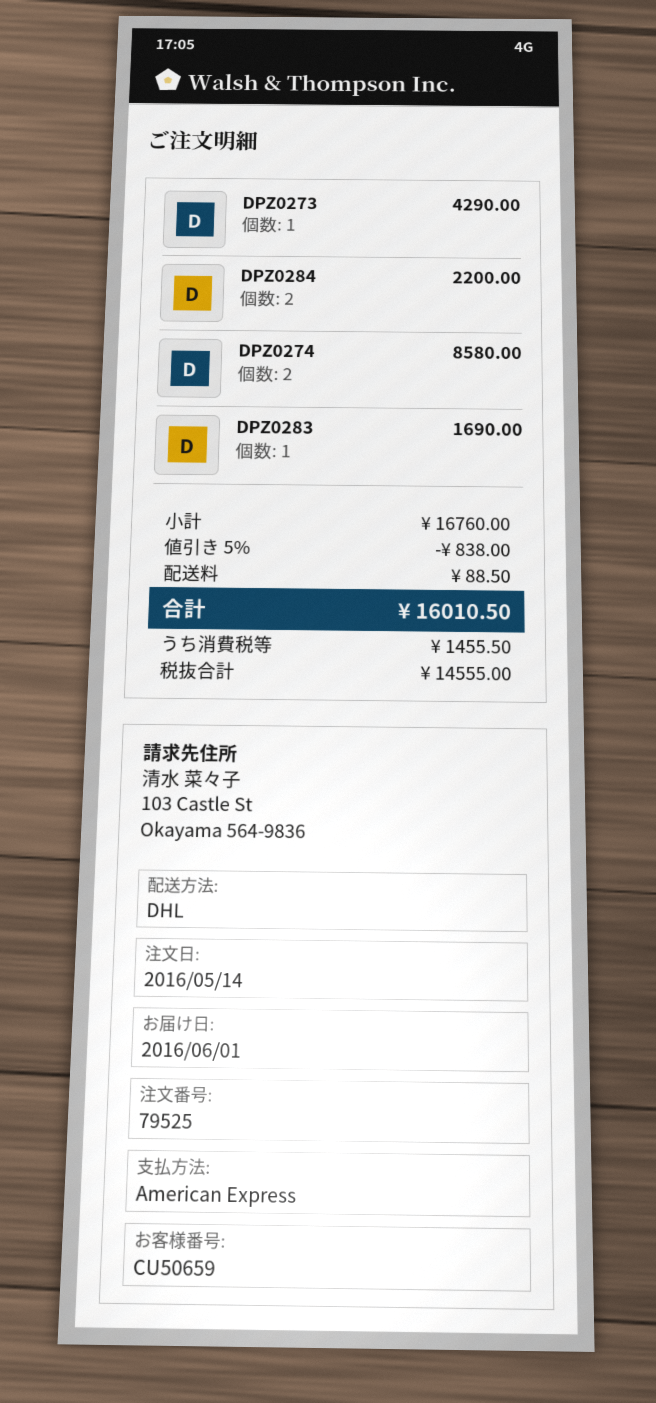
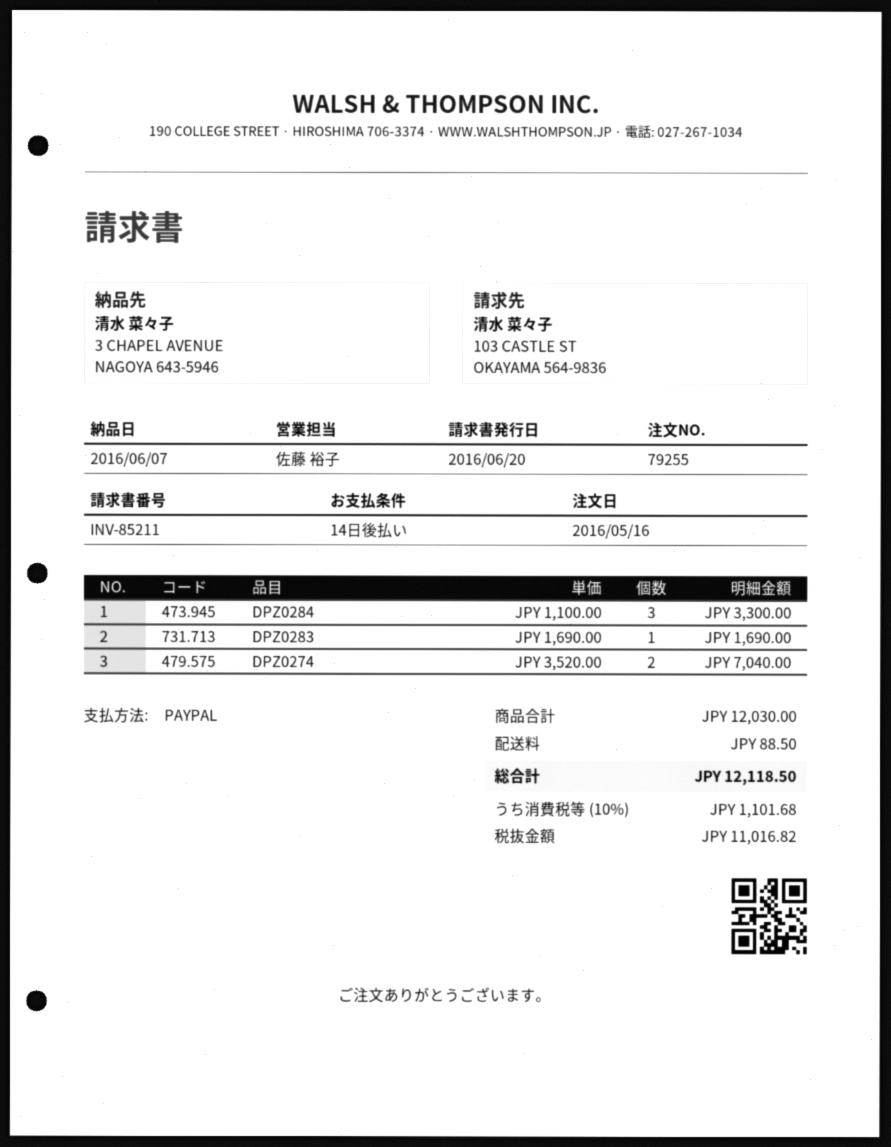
order number: 79525 -> 79255
order date: 2016-05-14 -> 2016-05-16
delivery date: 2016-06-01 -> 2016-06-07
payment method: American Express -> PayPal
DPZ0273: 1 for 4290.00 -> none
DPZ0284: 2 for 2200.00 -> 3 for 3300.00
DPZ0274: 2 for 8580.00 -> 2 for 7040.00
subtotal: 16760.00 -> 12030.00
discount: 5% = 838.00 -> none
net: 14555.00 -> 11016.82
tax: 1455.50 -> 1101.68
total: 16010.50 -> 12118.50

